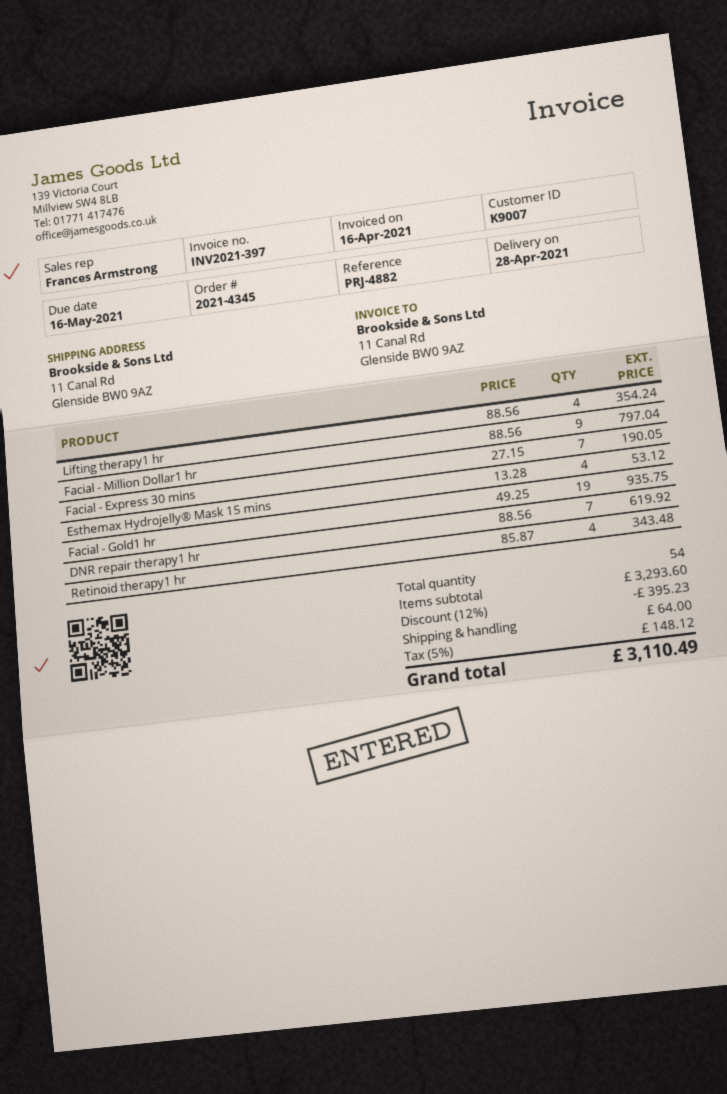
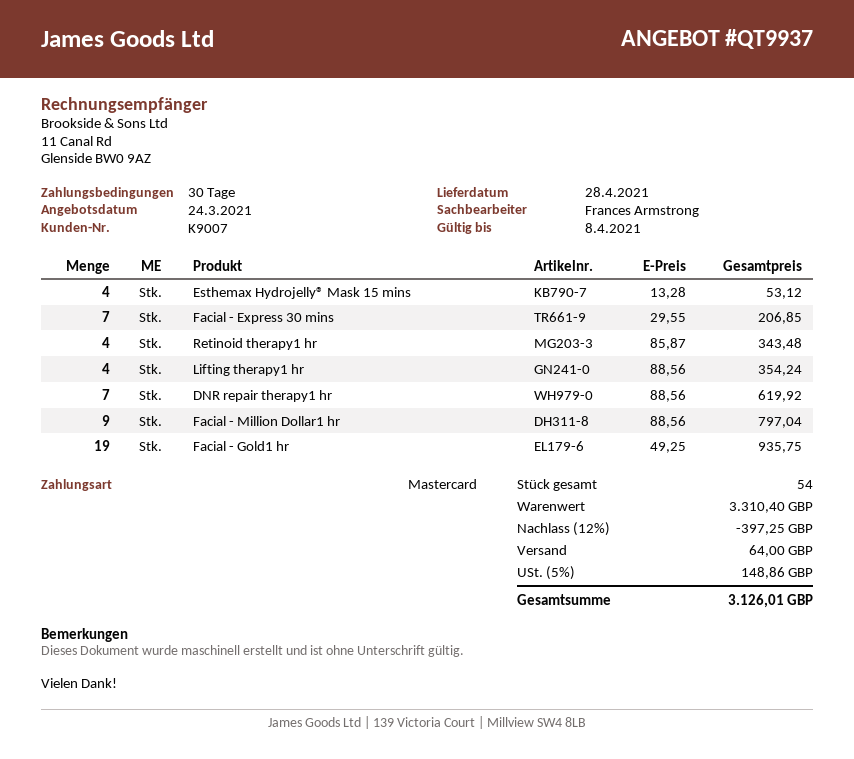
Facial - Express 30 mins: 7 x 27.15 = 190.05 -> 7 x 29.55 = 206.85
subtotal: 3293.60 -> 3310.40
discount: 12% = 395.23 -> 12% = 397.25
tax: 5% = 148.12 -> 5% = 148.86
total: 3110.49 -> 3126.01

